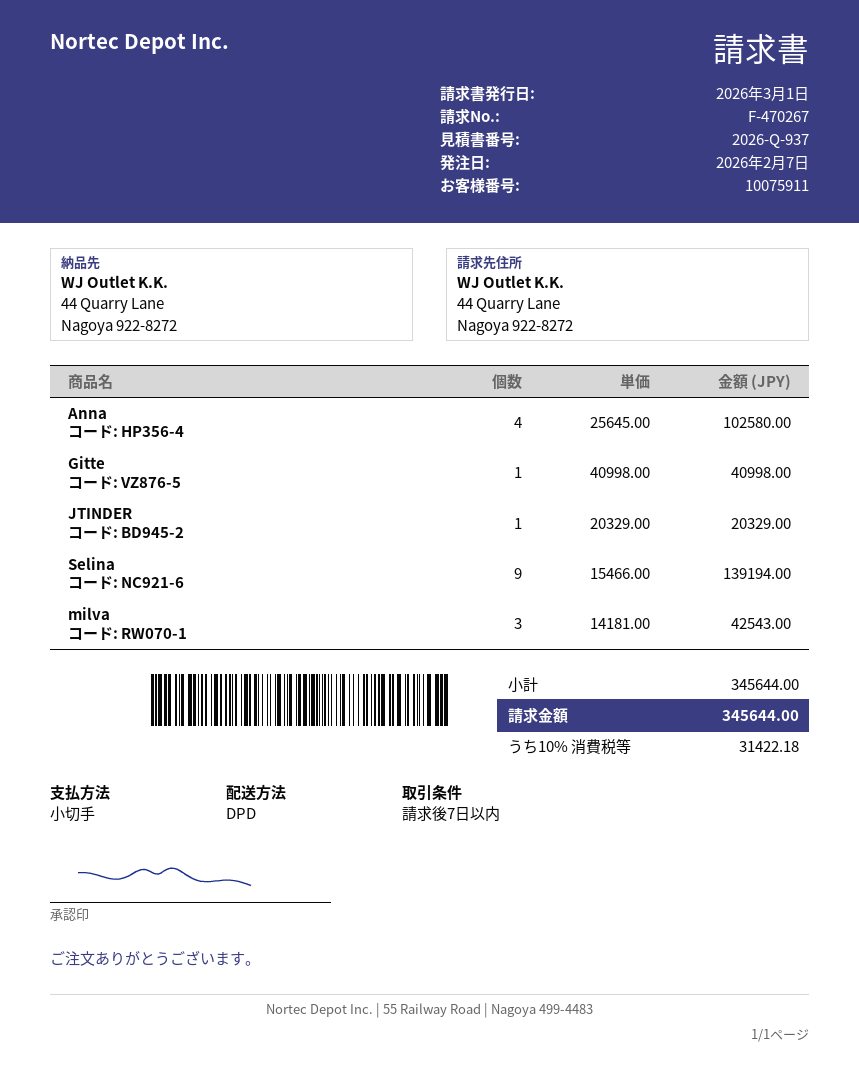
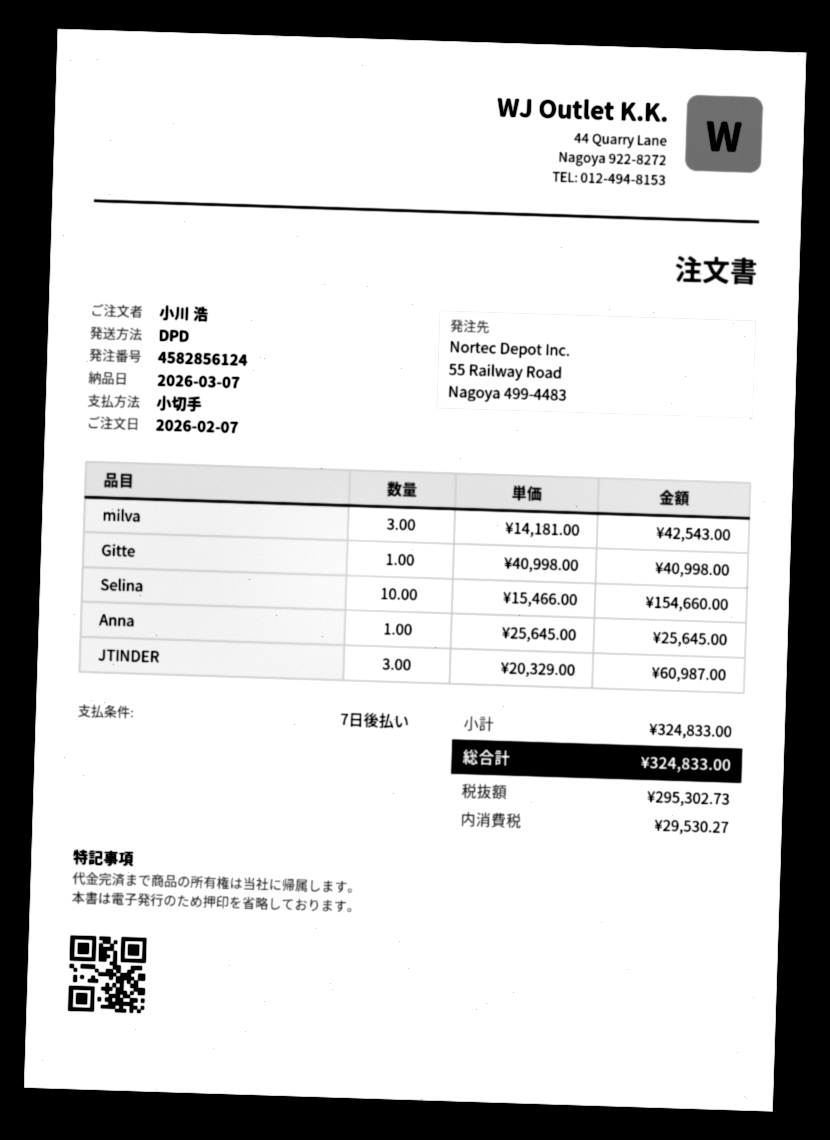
Anna: 4 x 25645.00 = 102580.00 -> 1 x 25645.00 = 25645.00
JTINDER: 1 x 20329.00 = 20329.00 -> 3 x 20329.00 = 60987.00
Selina: 9 x 15466.00 = 139194.00 -> 10 x 15466.00 = 154660.00
subtotal: 345644.00 -> 324833.00
tax: 31422.18 -> 29530.27
total: 345644.00 -> 324833.00

